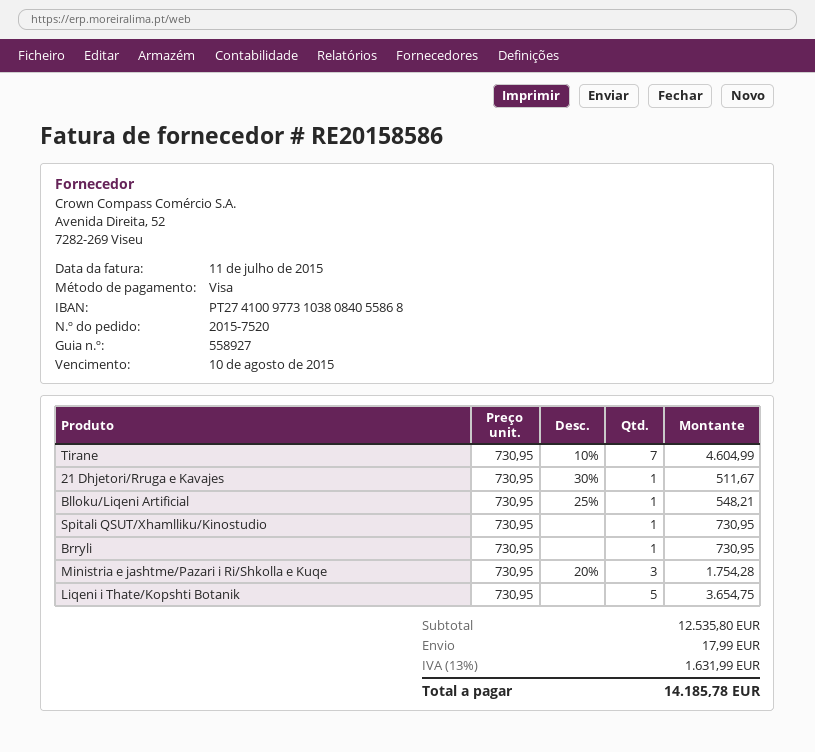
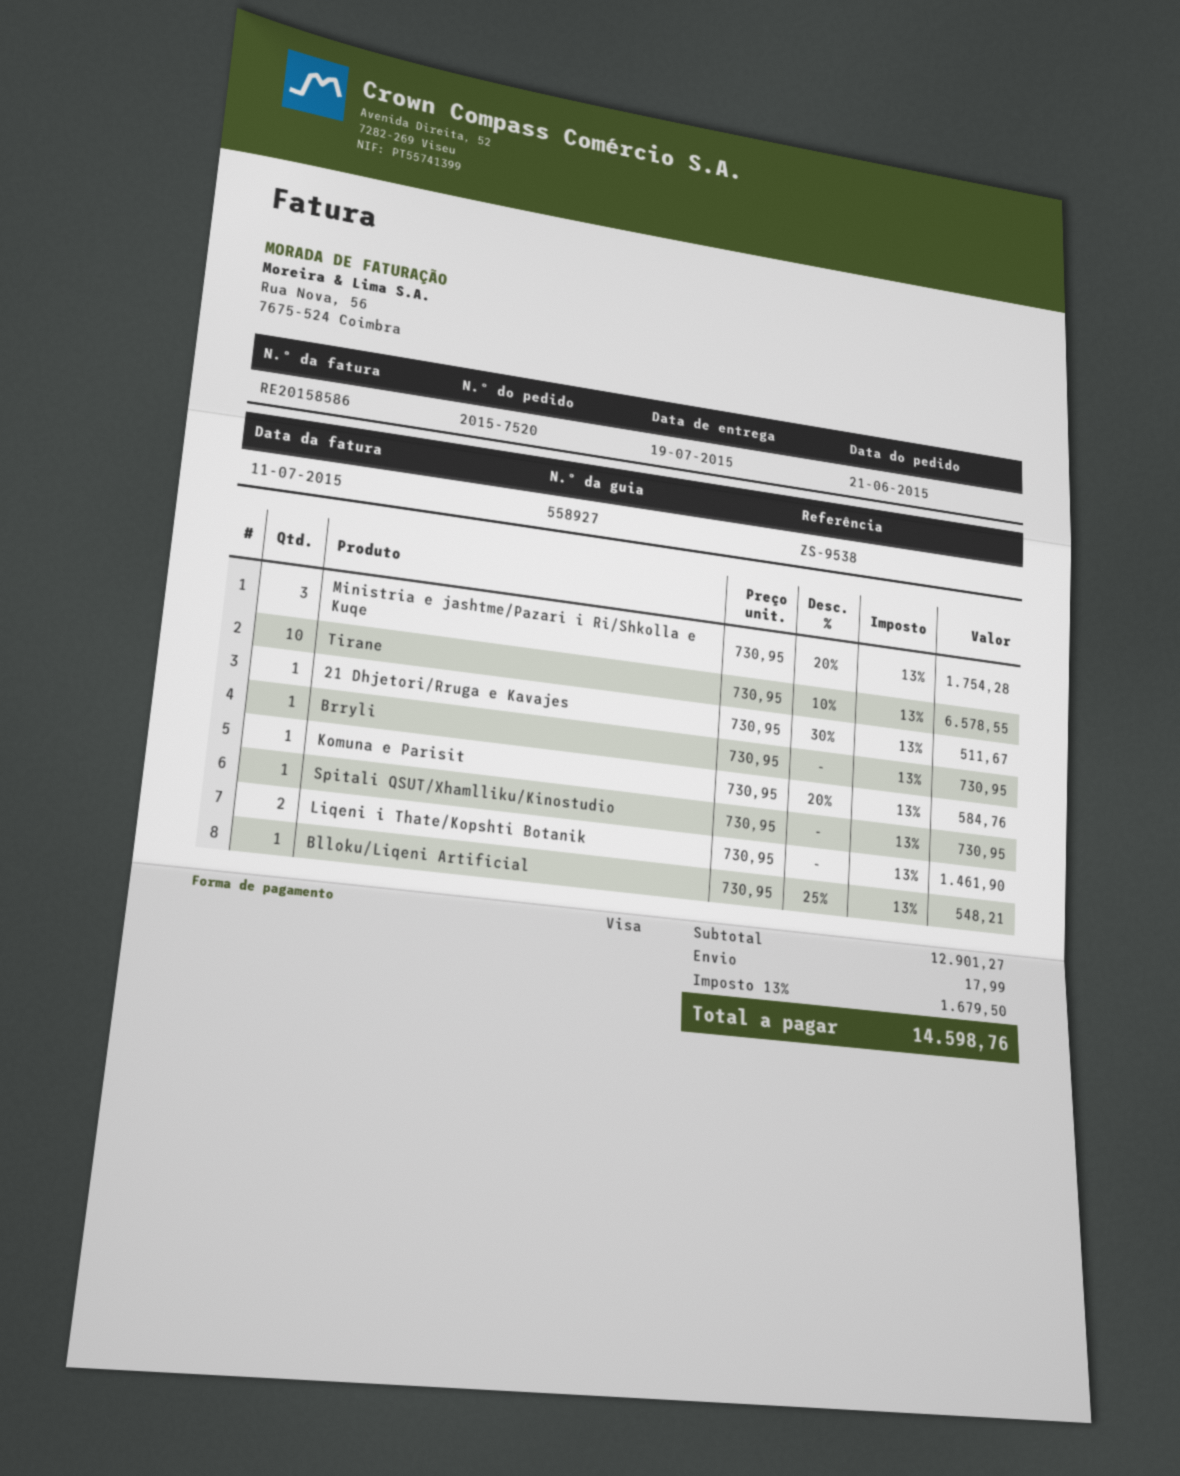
Tirane: 7 x 730.95 - 10% = 4604.99 -> 10 x 730.95 - 10% = 6578.55
Liqeni i Thate/Kopshti Botanik: 5 x 730.95 = 3654.75 -> 2 x 730.95 = 1461.90
Komuna e Parisit: none -> 1 x 730.95 - 20% = 584.76
subtotal: 12535.80 -> 12901.27
tax: 13% = 1631.99 -> 13% = 1679.50
total: 14185.78 -> 14598.76

